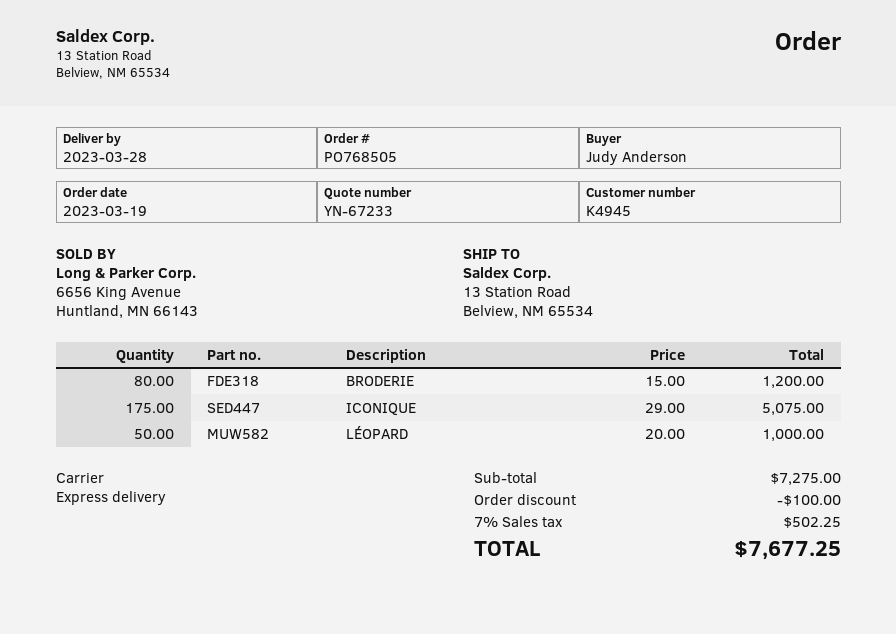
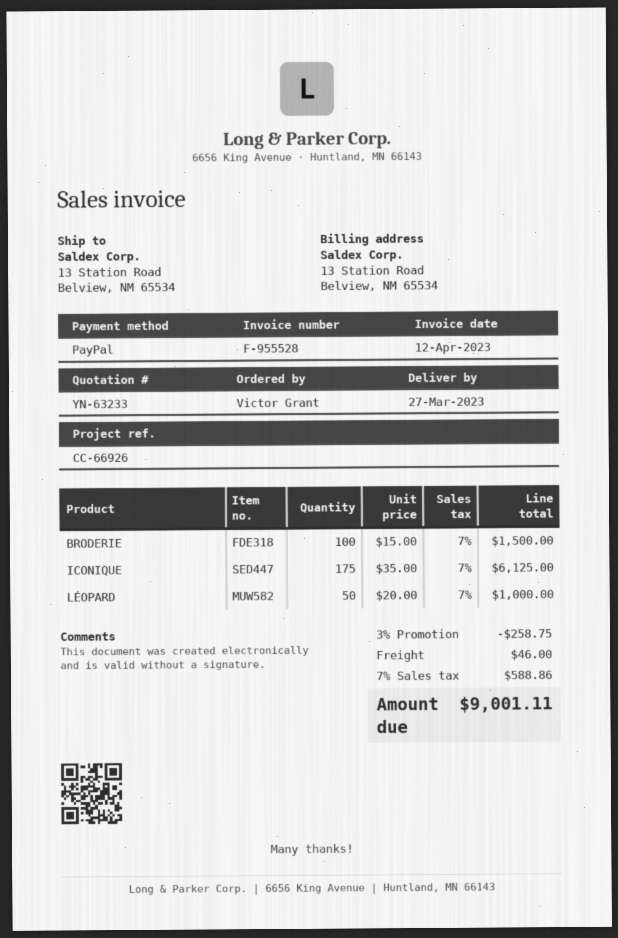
quote number: YN-67233 -> YN-63233
delivery date: 2023-03-28 -> 2023-03-27
ordered by: Judy Anderson -> Victor Grant
BRODERIE: 80 x 15.00 = 1200.00 -> 100 x 15.00 = 1500.00
ICONIQUE: 175 x 29.00 = 5075.00 -> 175 x 35.00 = 6125.00
discount: 100.00 -> 258.75
shipping: none -> 46.00
tax: 7% = 502.25 -> 7% = 588.86
total: 7677.25 -> 9001.11

